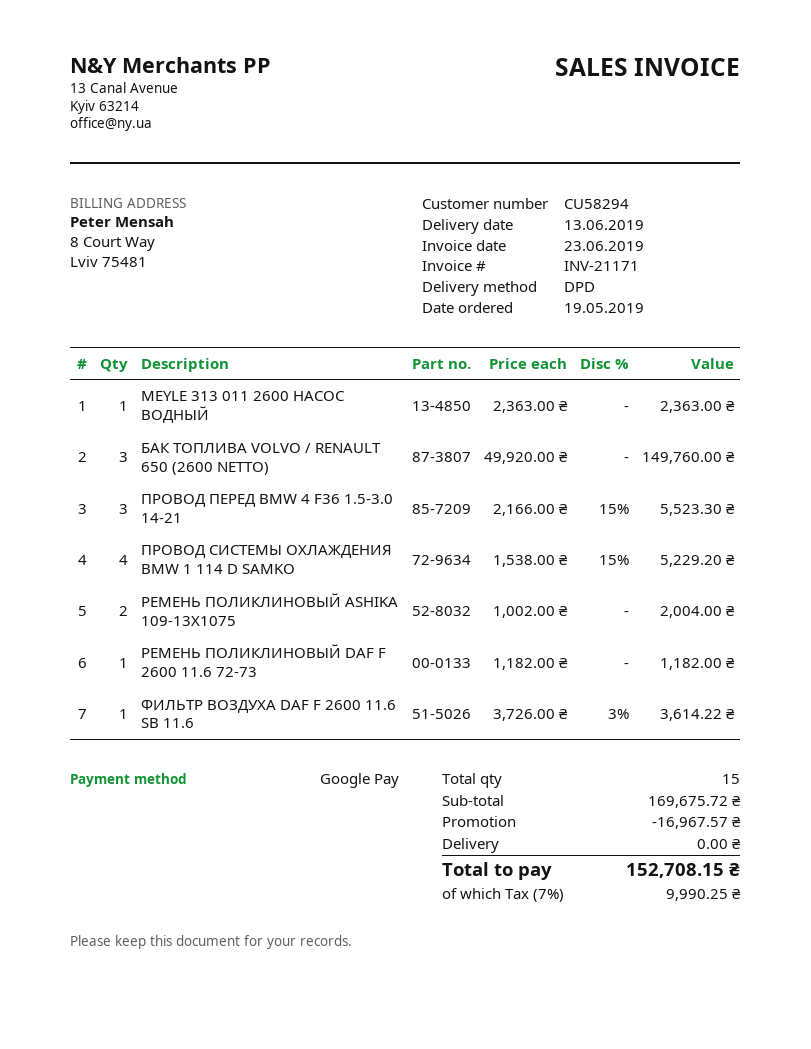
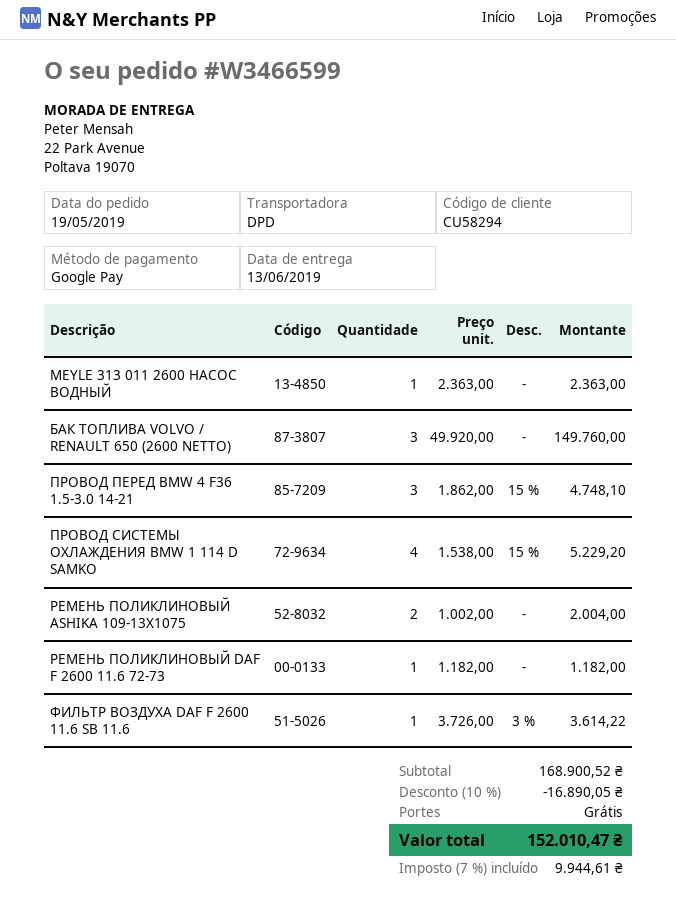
ПРОВОД ПЕРЕД BMW 4 F36 1.5-3.0 14-21: 3 x 2166.00 - 15% = 5523.30 -> 3 x 1862.00 - 15% = 4748.10
subtotal: 169675.72 -> 168900.52
discount: 16967.57 -> 16890.05
tax: 7% = 9990.25 -> 7% = 9944.61
total: 152708.15 -> 152010.47

